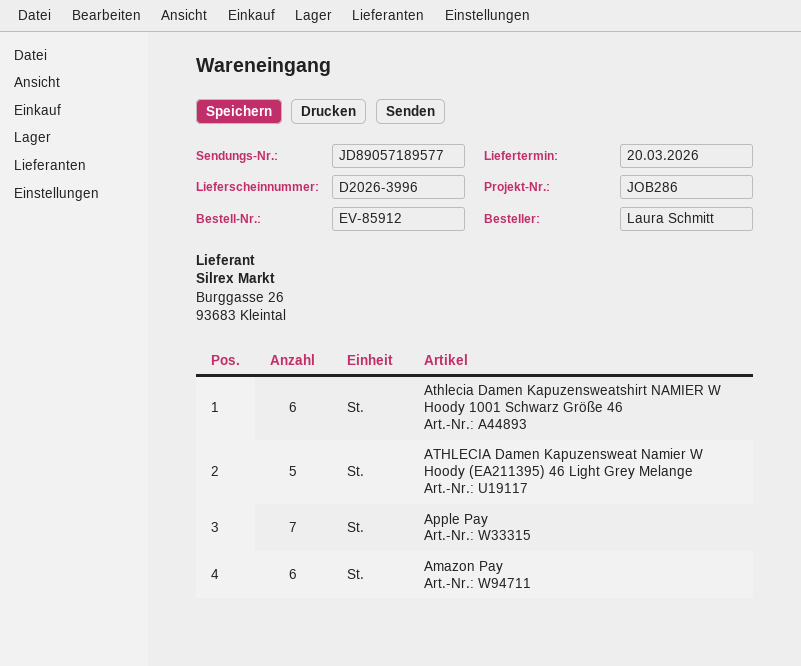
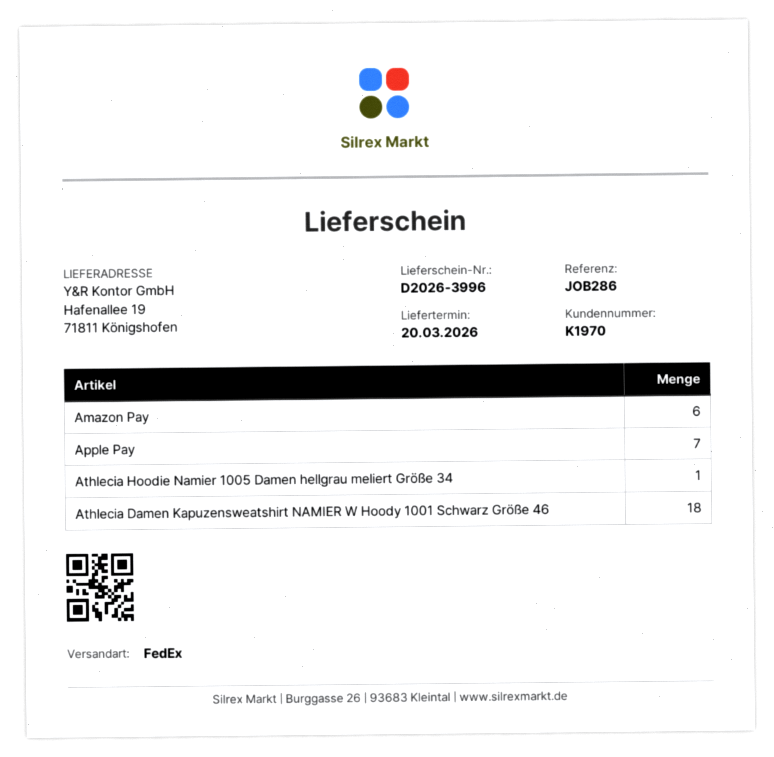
Athlecia Damen Kapuzensweatshirt NAMIER W Hoody 1001 Schwarz Größe 46: 6 -> 18
ATHLECIA Damen Kapuzensweat Namier W Hoody (EA211395) 46 Light Grey Melange: 5 -> none
Athlecia Hoodie Namier 1005 Damen hellgrau meliert Größe 34: none -> 1

